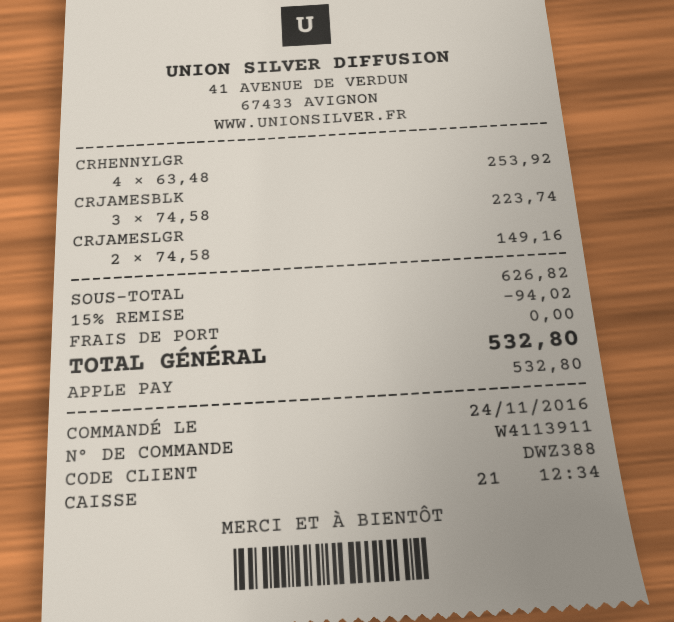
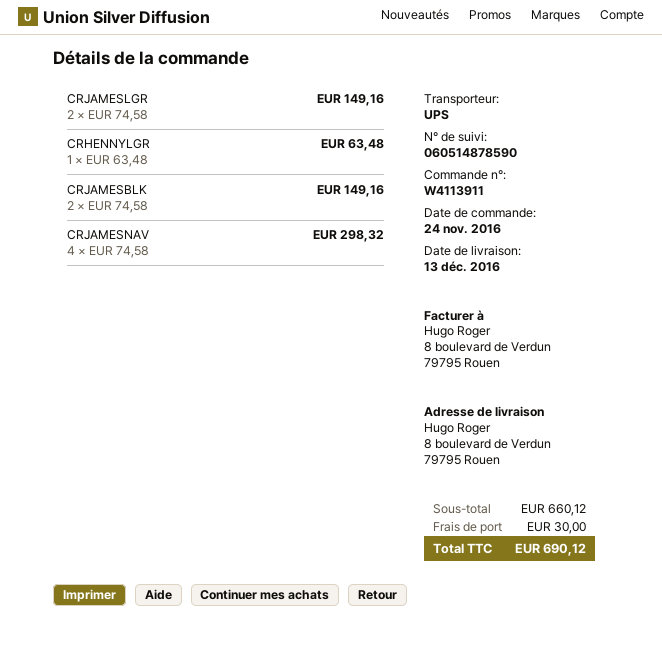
CRHENNYLGR: 4 x 63.48 = 253.92 -> 1 x 63.48 = 63.48
CRJAMESBLK: 3 x 74.58 = 223.74 -> 2 x 74.58 = 149.16
CRJAMESNAV: none -> 4 x 74.58 = 298.32
subtotal: 626.82 -> 660.12
discount: 15% = 94.02 -> none
shipping: 0.00 -> 30.00
total: 532.80 -> 690.12

